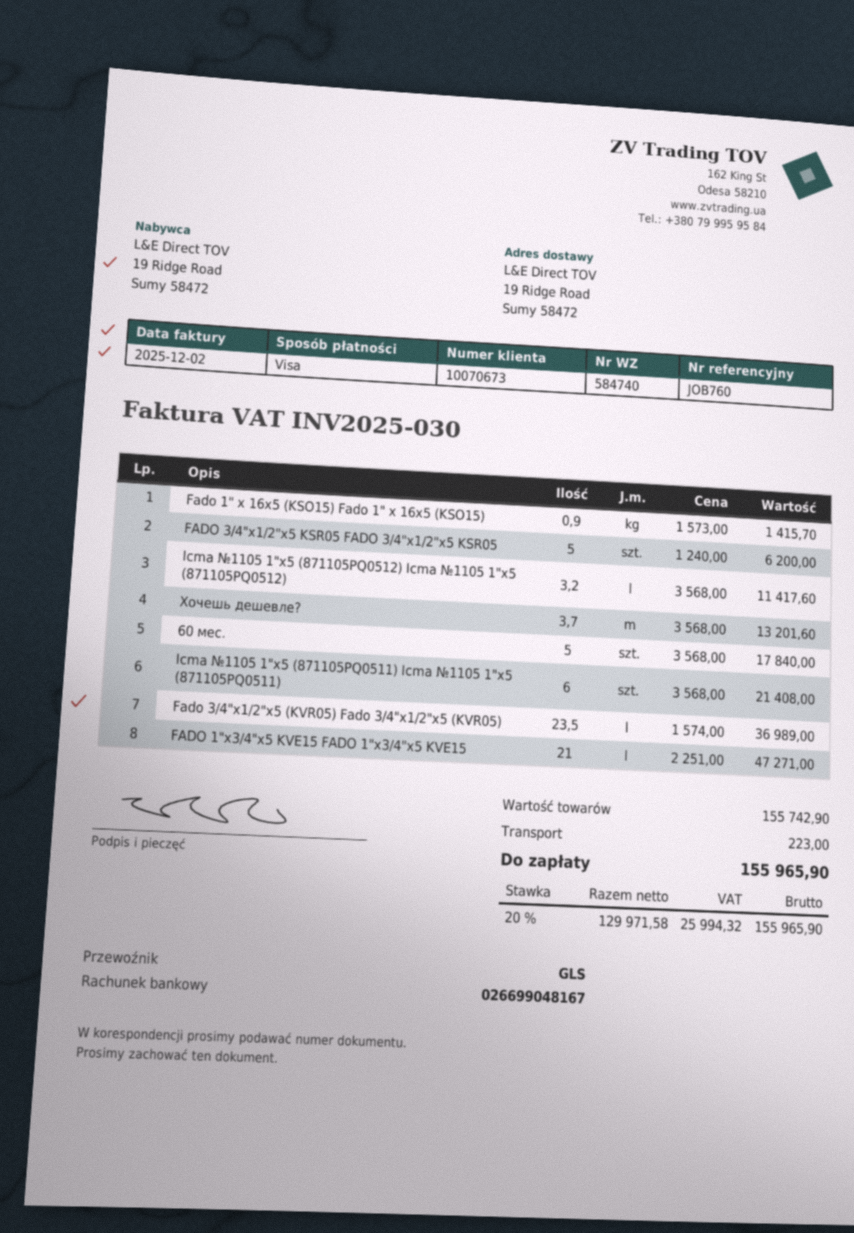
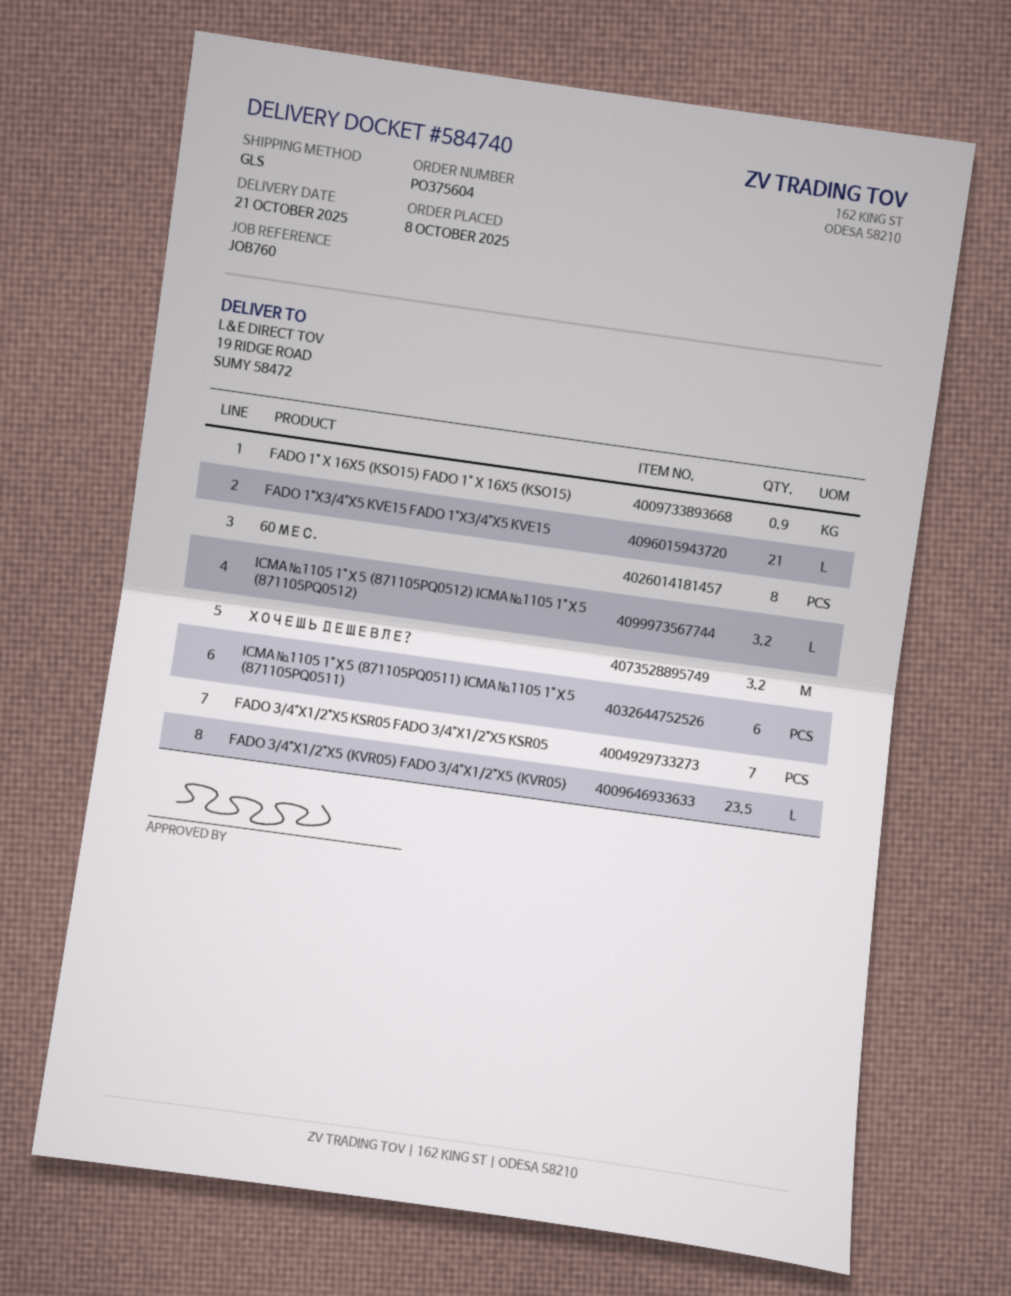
FADO 3/4"x1/2"x5 KSR05 FADO 3/4"x1/2"x5 KSR05: 5 -> 7
Хочешь дешевле?: 3.7 -> 3.2
60 мес.: 5 -> 8

